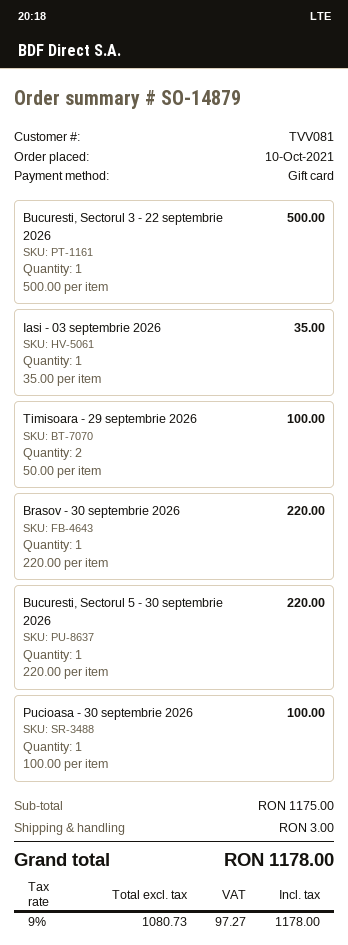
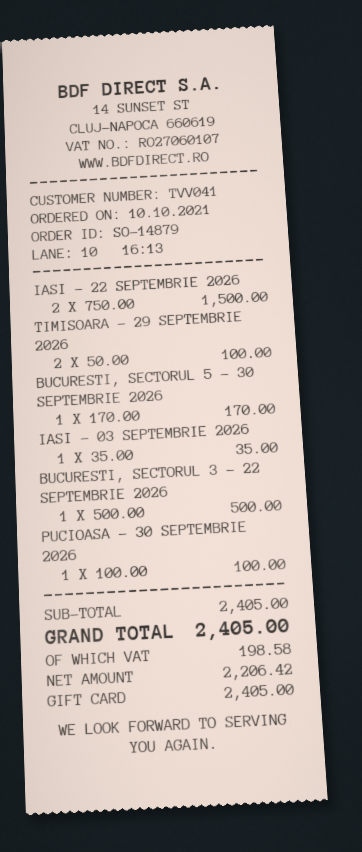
customer number: TVV081 -> TVV041
Brasov - 30 septembrie 2026: 1 x 220.00 = 220.00 -> none
Bucuresti, Sectorul 5 - 30 septembrie 2026: 1 x 220.00 = 220.00 -> 1 x 170.00 = 170.00
IASI - 22 SEPTEMBRIE 2026: none -> 2 x 750.00 = 1500.00
subtotal: 1175.00 -> 2405.00
shipping: 3.00 -> none
net: 1080.73 -> 2206.42
tax: 97.27 -> 198.58
total: 1178.00 -> 2405.00

